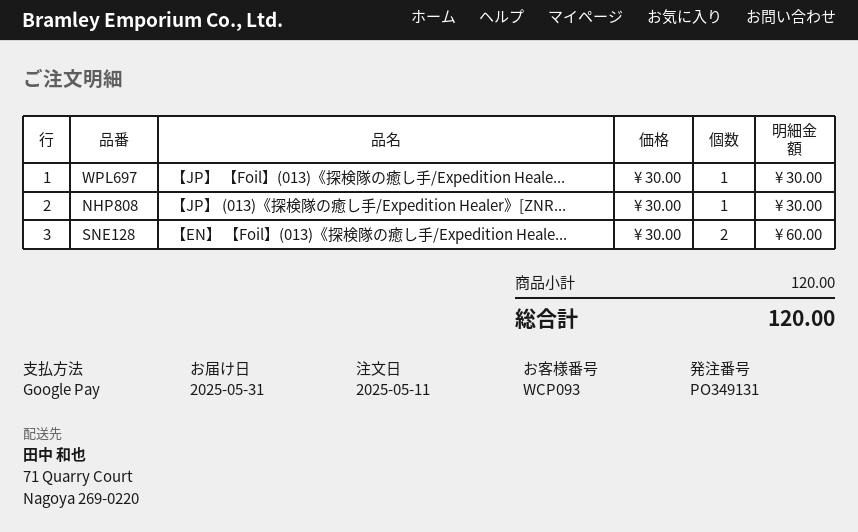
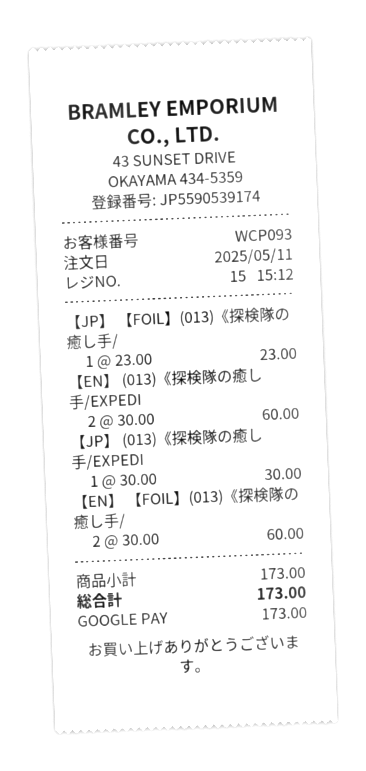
【JP】 【Foil】(013)《探検隊の癒し手/Expedition Heale...: 1 x 30.00 = 30.00 -> 1 x 23.00 = 23.00
【EN】 (013)《探検隊の癒し手/EXPEDI: none -> 2 x 30.00 = 60.00
subtotal: 120.00 -> 173.00
total: 120.00 -> 173.00

